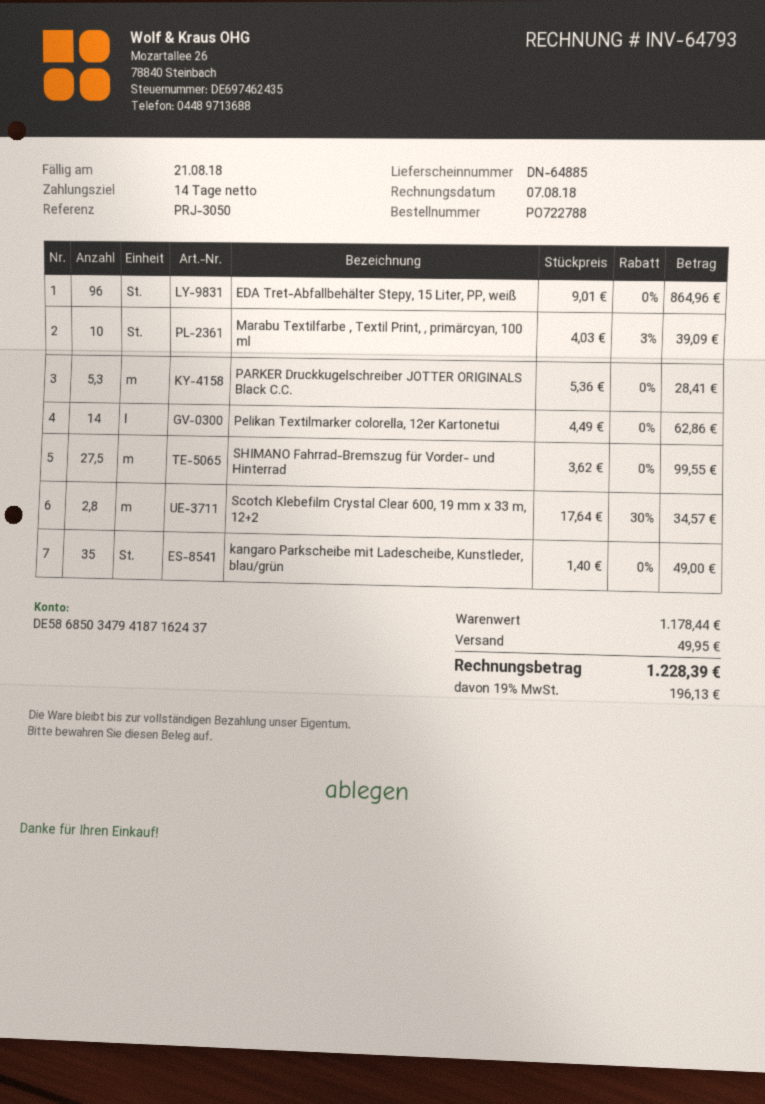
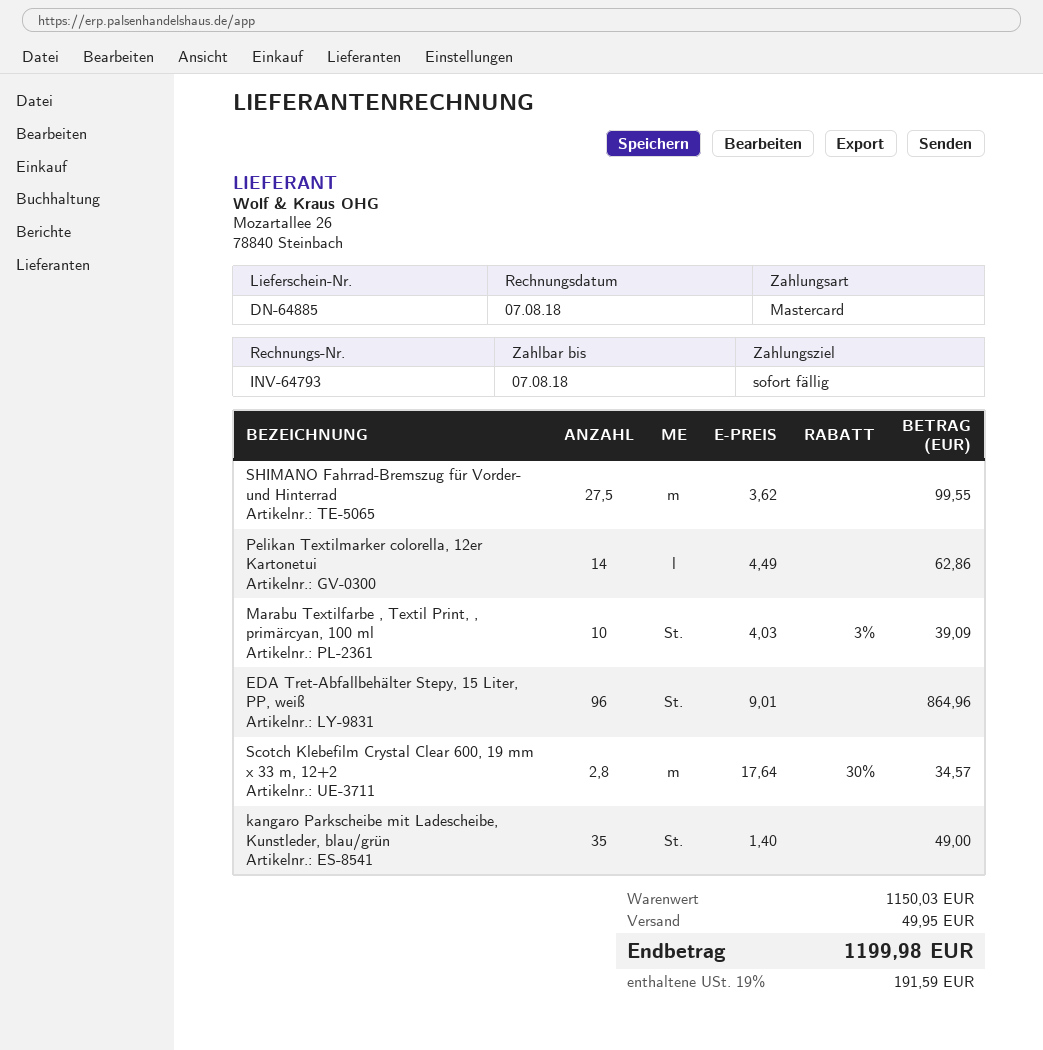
payment terms: 14 days -> on receipt
due date: 2018-08-21 -> 2018-08-07
PARKER Druckkugelschreiber JOTTER ORIGINALS Black C.C.: 5.3 x 5.36 = 28.41 -> none
subtotal: 1178.44 -> 1150.03
tax: 19% = 196.13 -> 19% = 191.59
total: 1228.39 -> 1199.98

